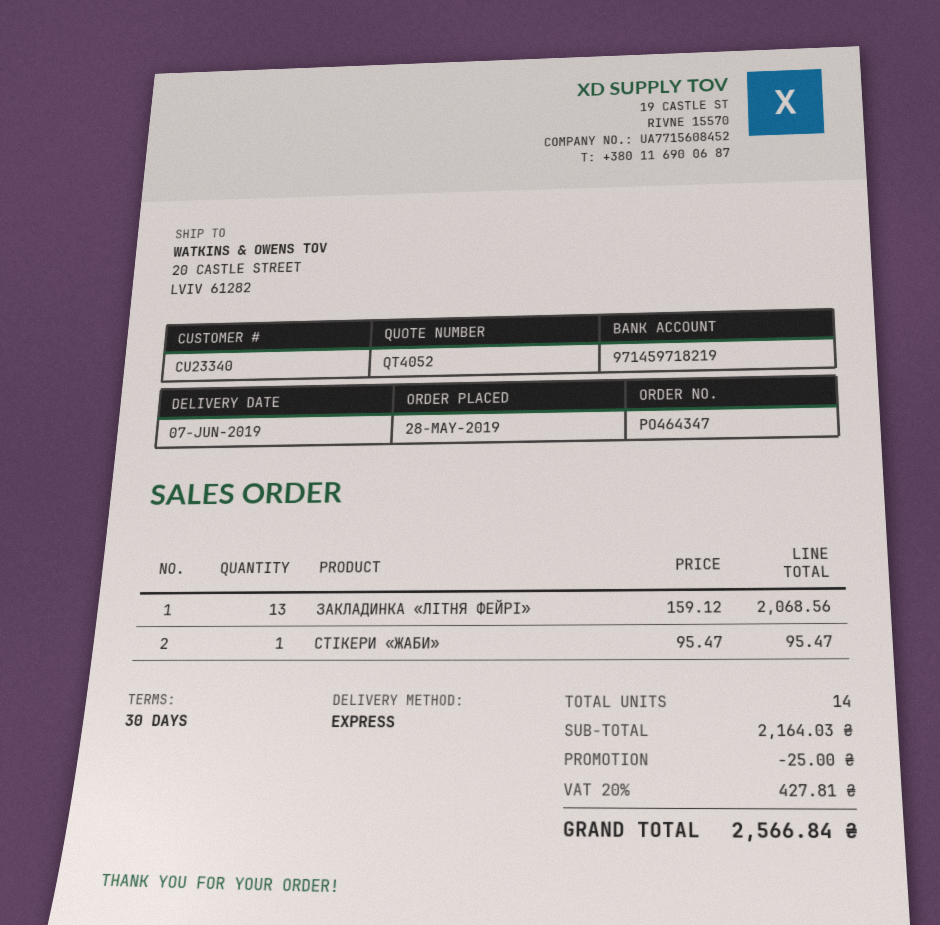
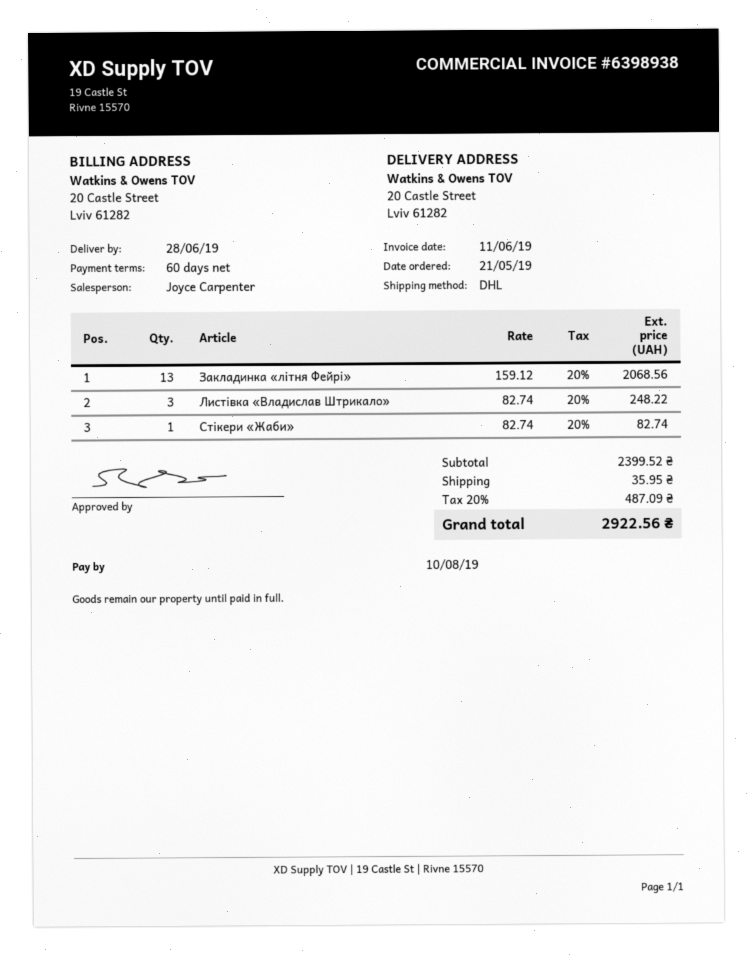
order date: 2019-05-28 -> 2019-05-21
delivery date: 2019-06-07 -> 2019-06-28
payment terms: 30 days -> 60 days
shipping method: express -> DHL
СТІКЕРИ «ЖАБИ»: 1 x 95.47 = 95.47 -> 1 x 82.74 = 82.74
Листівка «Владислав Штрикало»: none -> 3 x 82.74 = 248.22
subtotal: 2164.03 -> 2399.52
discount: 25.00 -> none
shipping: none -> 35.95
tax: 20% = 427.81 -> 20% = 487.09
total: 2566.84 -> 2922.56

